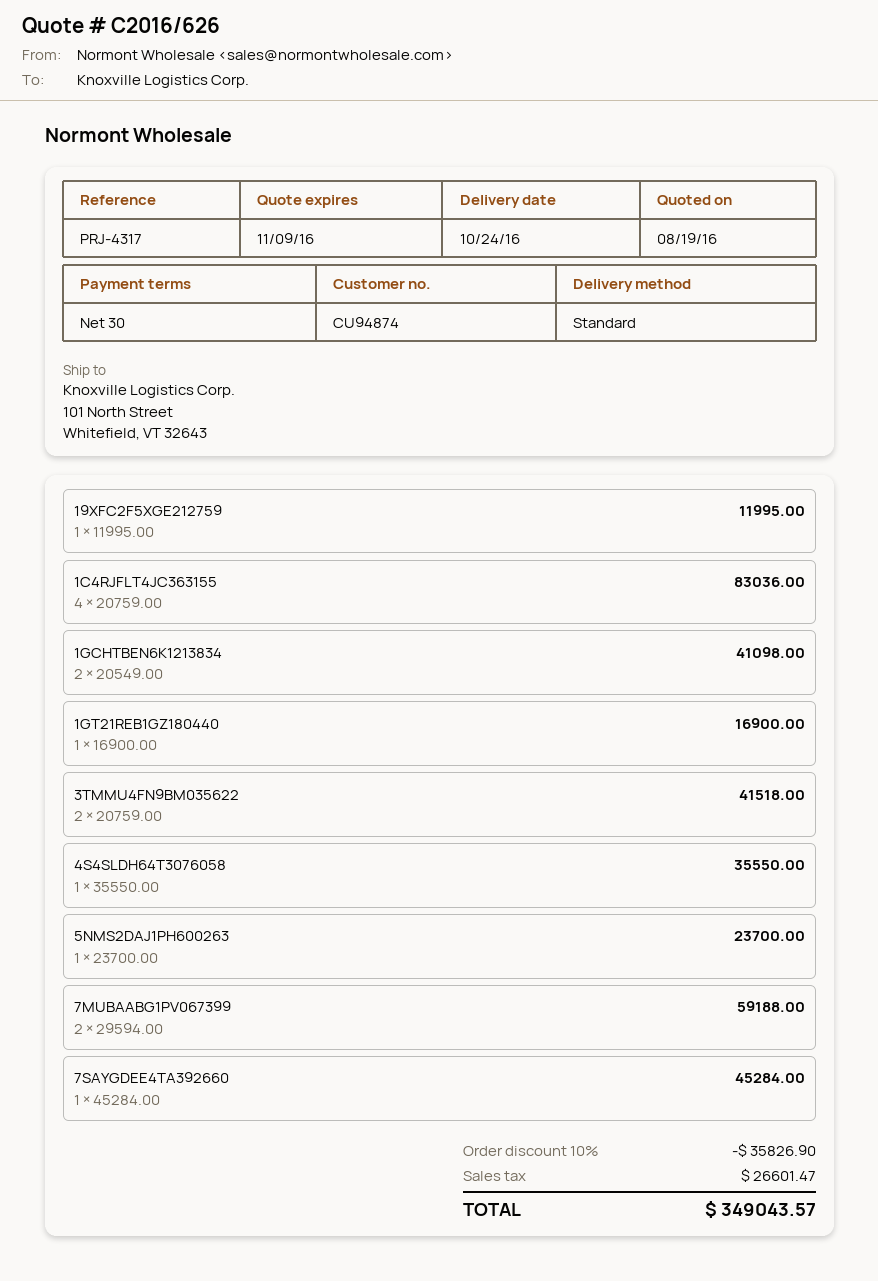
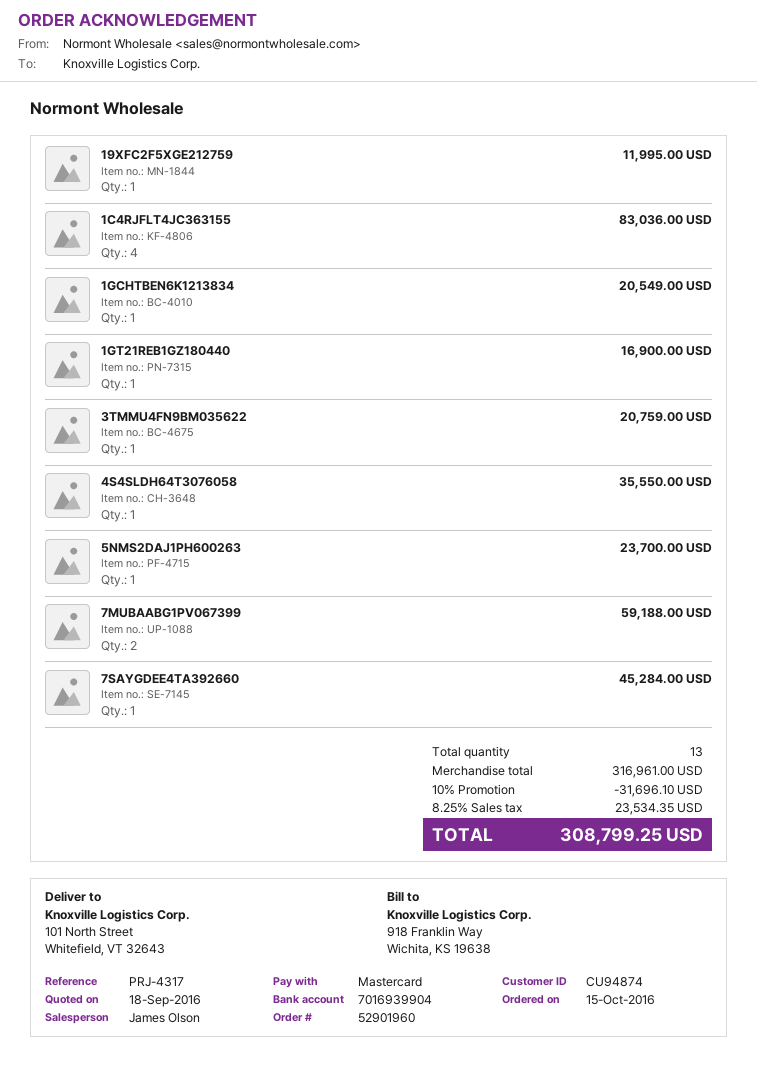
quote date: 2016-08-19 -> 2016-09-18
1GCHTBEN6K1213834: 2 for 41098.00 -> 1 for 20549.00
3TMMU4FN9BM035622: 2 for 41518.00 -> 1 for 20759.00
discount: 10% = 35826.90 -> 10% = 31696.10
tax: 26601.47 -> 23534.35
total: 349043.57 -> 308799.25

